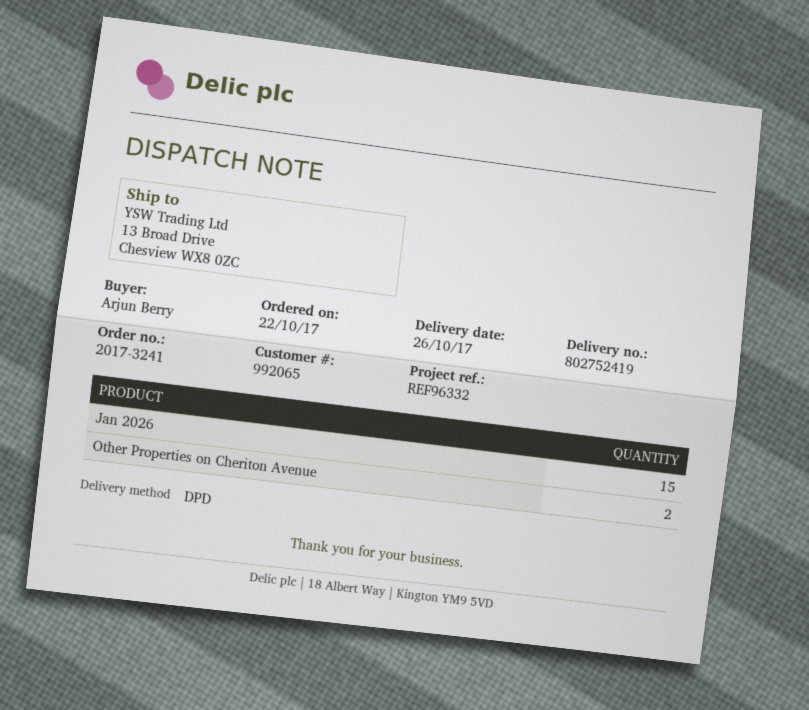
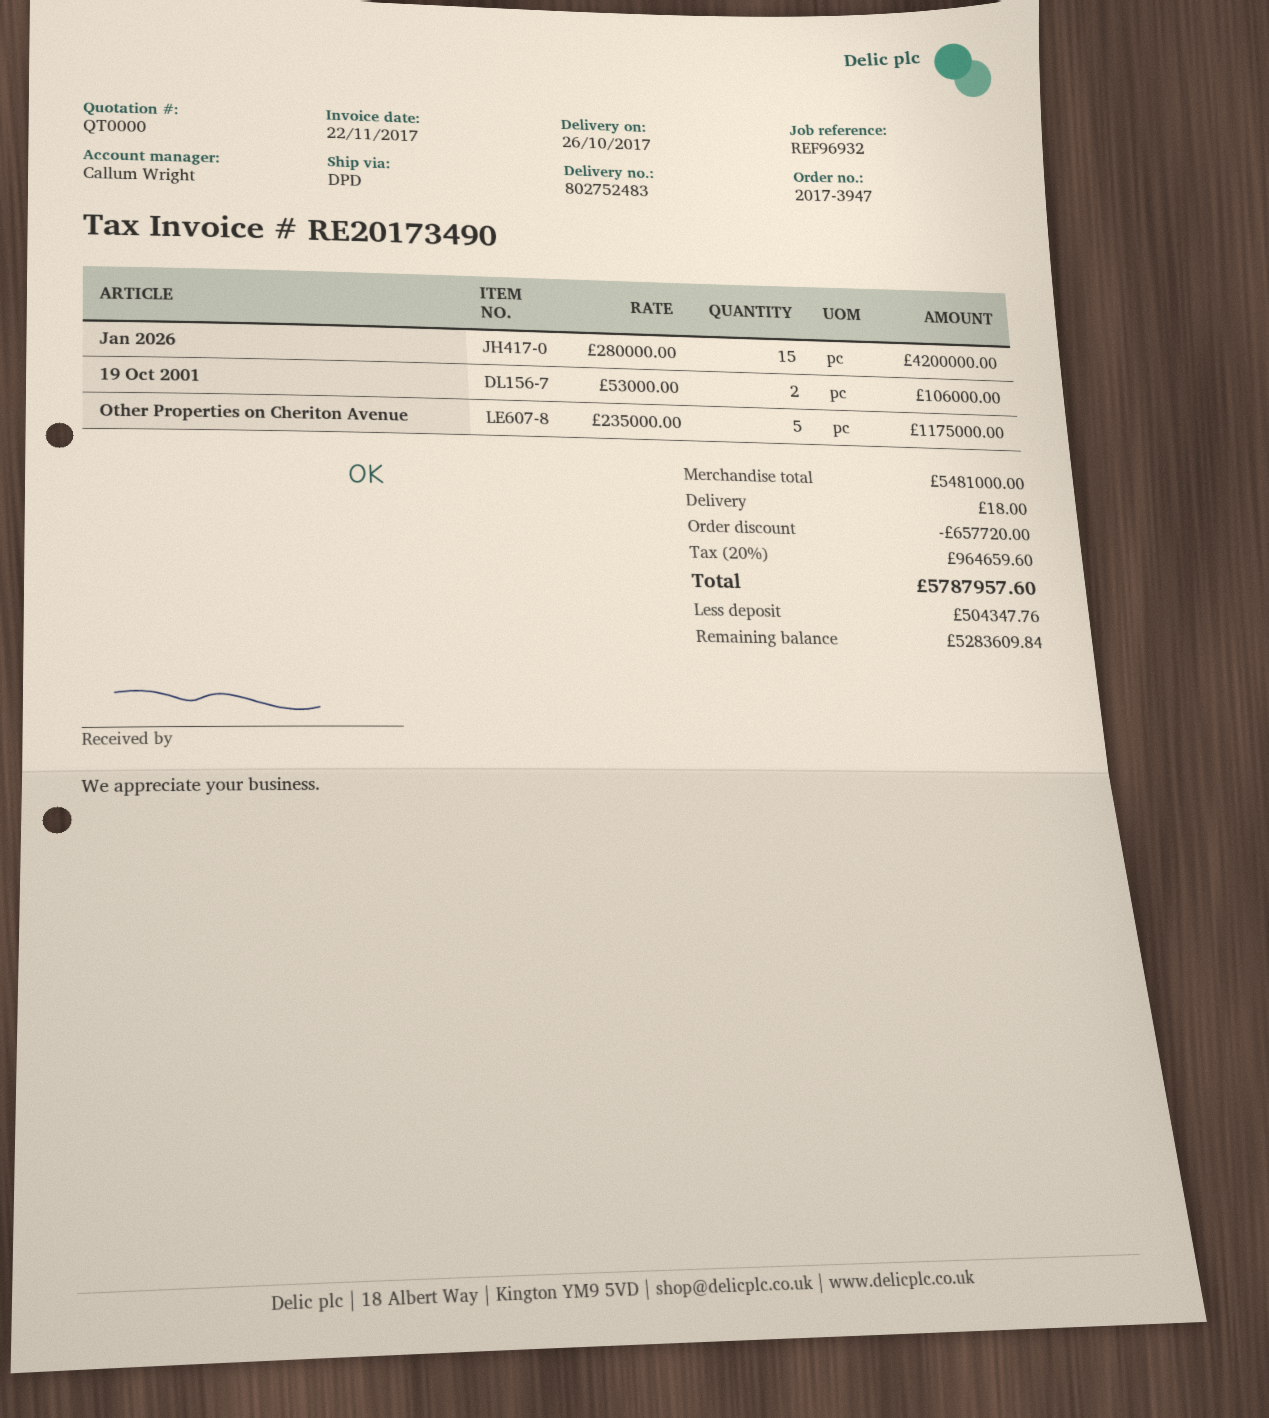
order number: 2017-3241 -> 2017-3947
delivery note number: 802752419 -> 802752483
reference: REF96332 -> REF96932
Other Properties on Cheriton Avenue: 2 -> 5
19 Oct 2001: none -> 2

